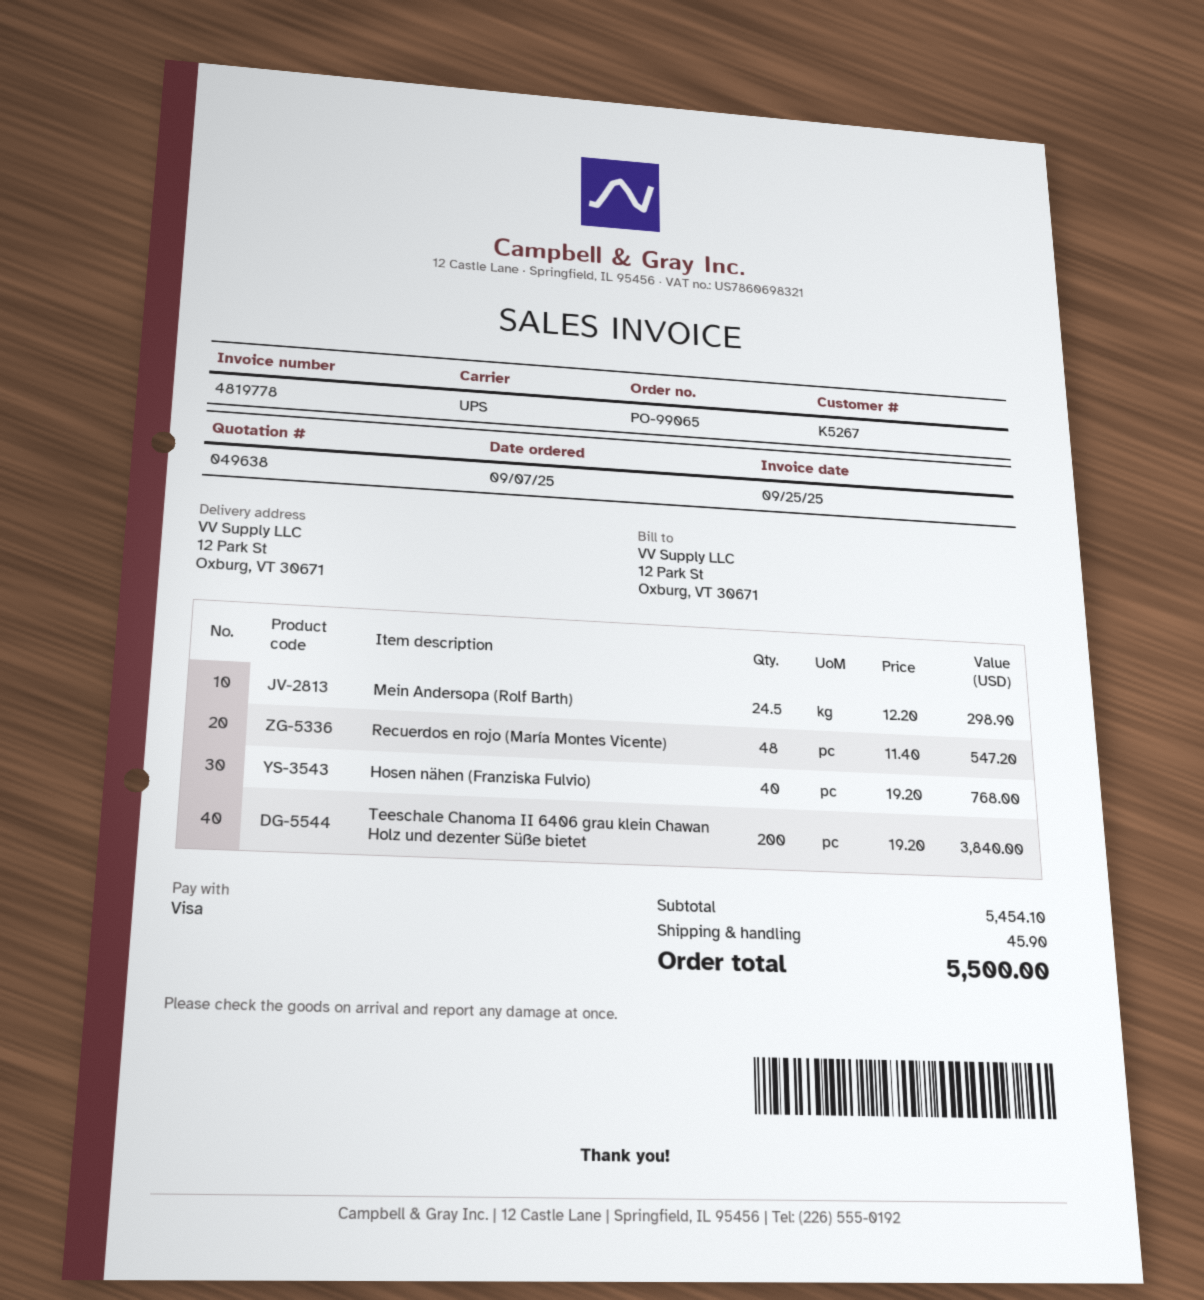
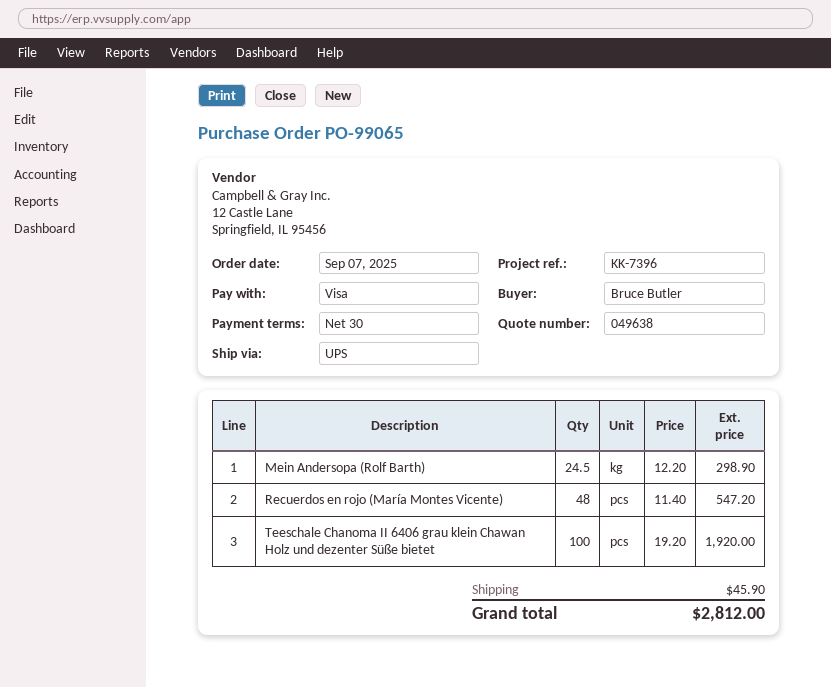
Hosen nähen (Franziska Fulvio): 40 x 19.20 = 768.00 -> none
Teeschale Chanoma II 6406 grau klein Chawan Holz und dezenter Süße bietet: 200 x 19.20 = 3840.00 -> 100 x 19.20 = 1920.00
total: 5500.00 -> 2812.00

